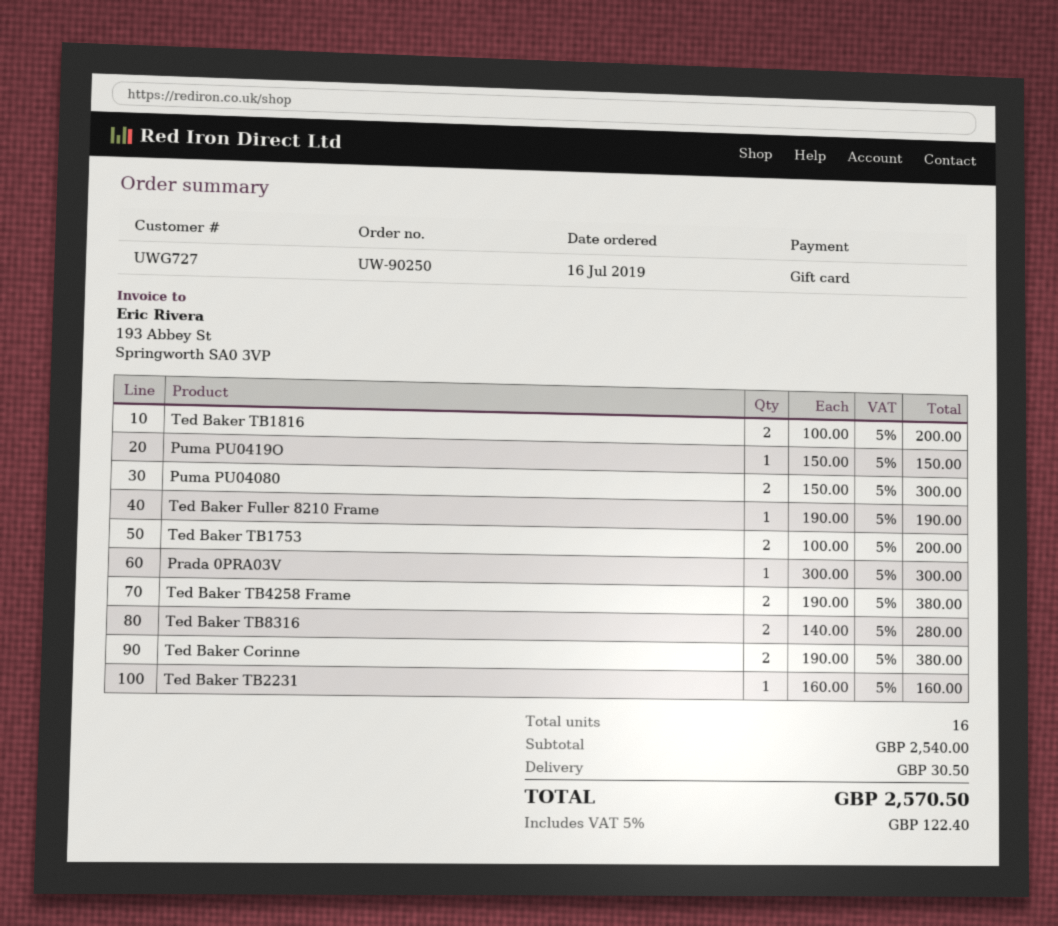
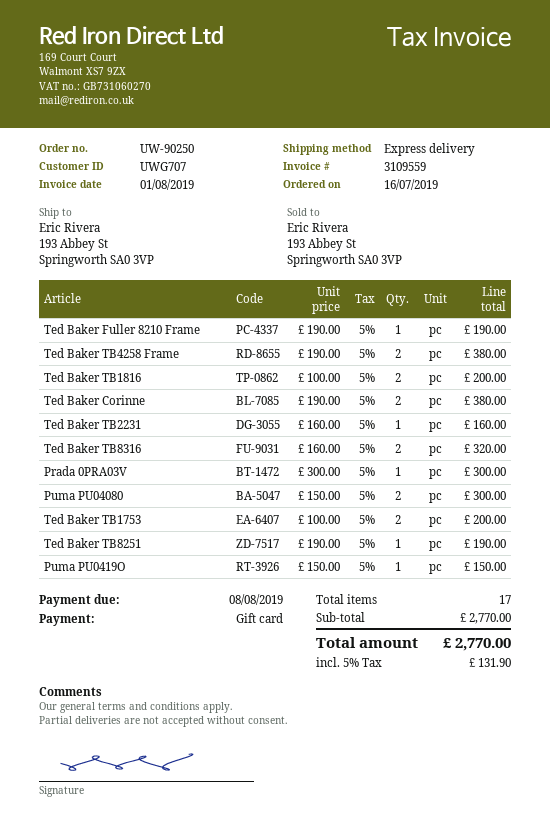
customer number: UWG727 -> UWG707
Ted Baker TB8316: 2 x 140.00 = 280.00 -> 2 x 160.00 = 320.00
Ted Baker TB8251: none -> 1 x 190.00 = 190.00
total quantity: 16 -> 17
subtotal: 2540.00 -> 2770.00
shipping: 30.50 -> none
tax: 5% = 122.40 -> 5% = 131.90
total: 2570.50 -> 2770.00

